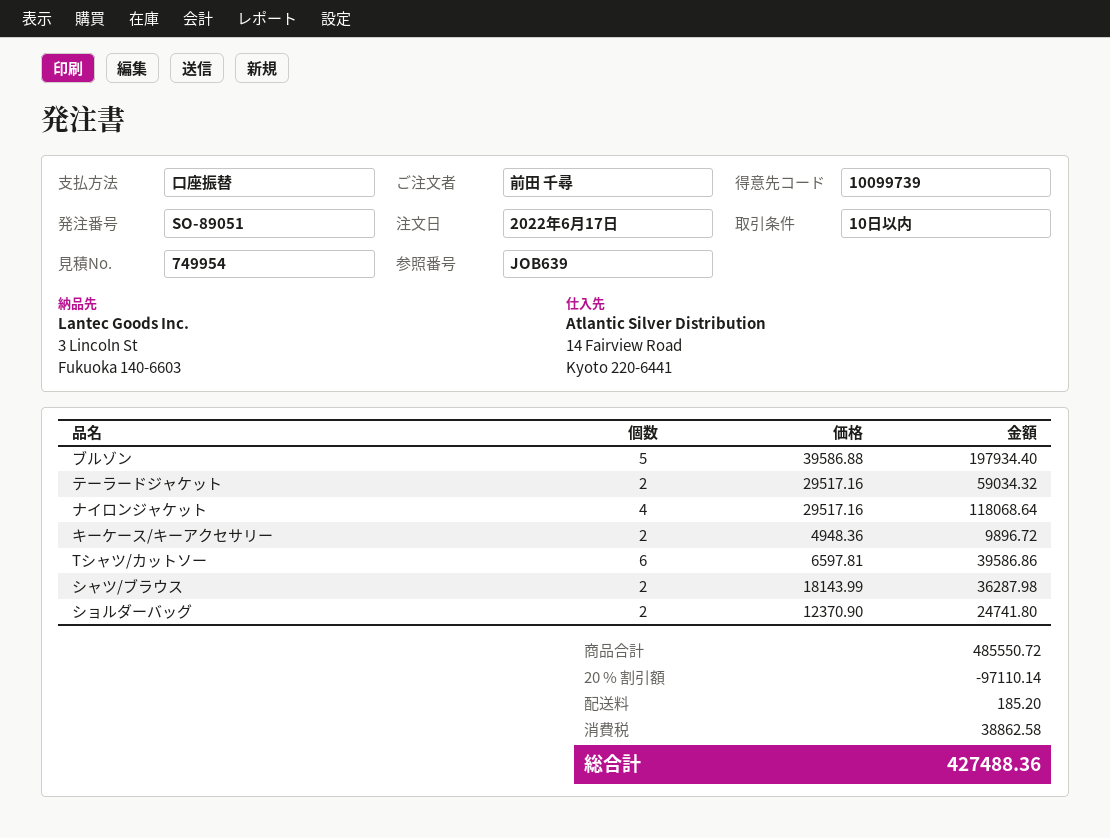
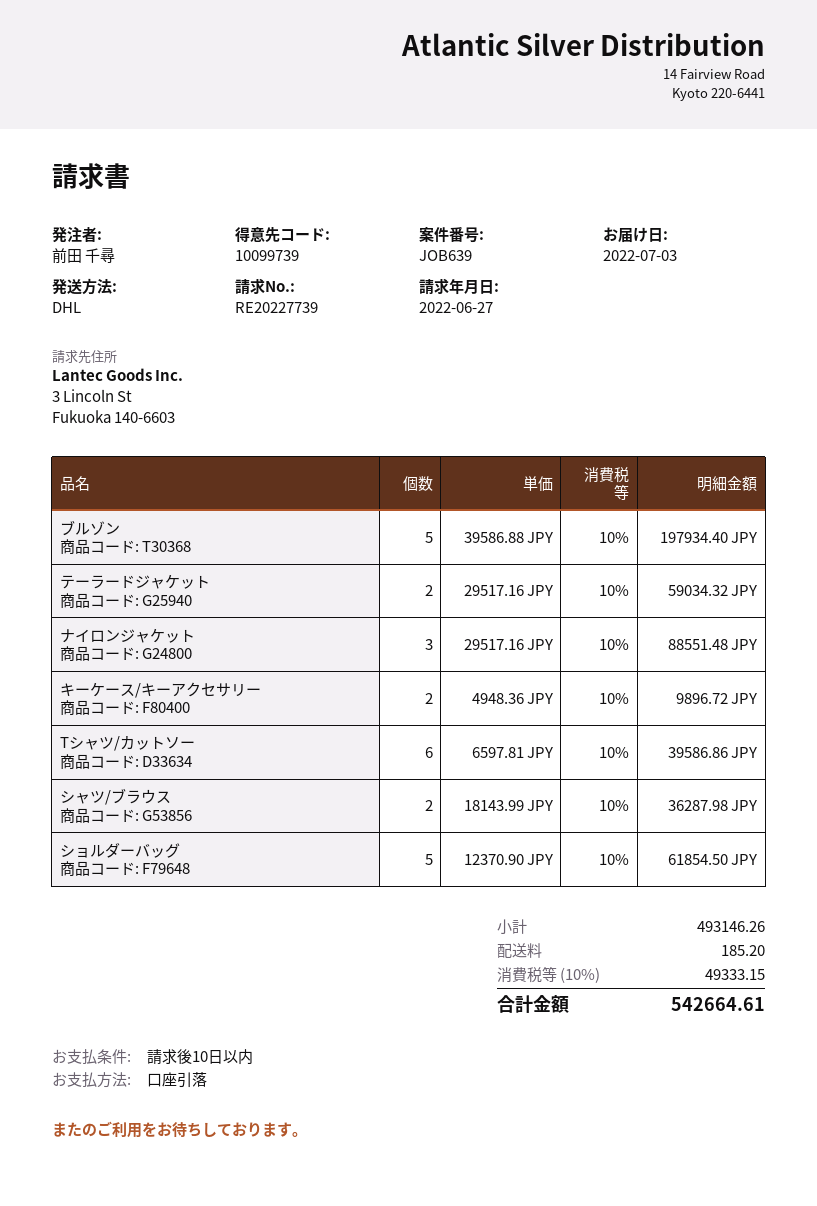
ナイロンジャケット: 4 x 29517.16 = 118068.64 -> 3 x 29517.16 = 88551.48
ショルダーバッグ: 2 x 12370.90 = 24741.80 -> 5 x 12370.90 = 61854.50
subtotal: 485550.72 -> 493146.26
discount: 20% = 97110.14 -> none
tax: 38862.58 -> 49333.15
total: 427488.36 -> 542664.61

